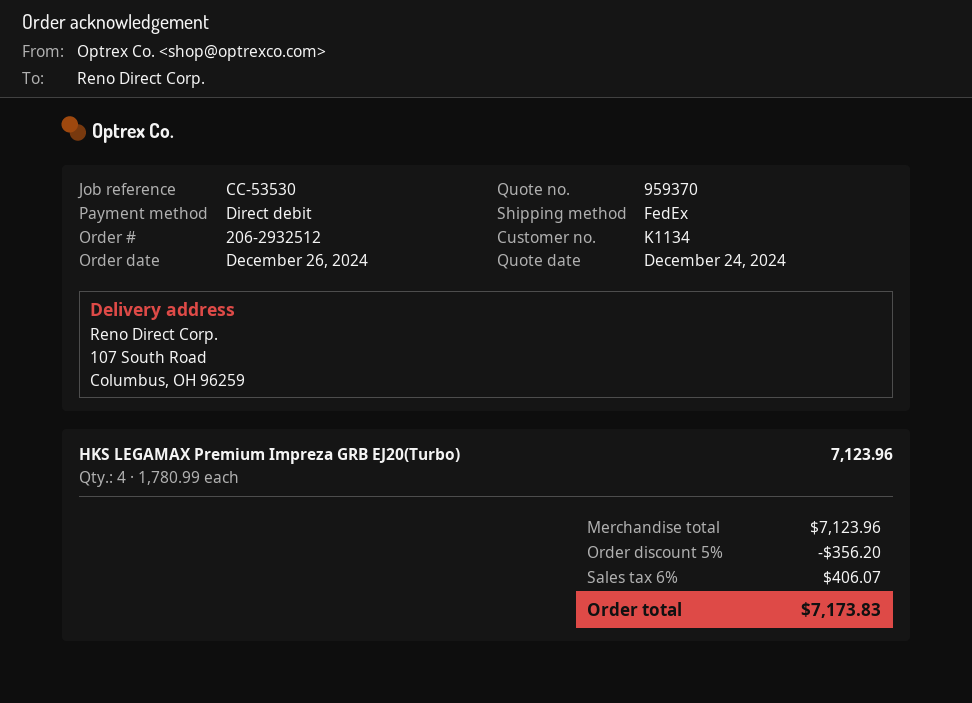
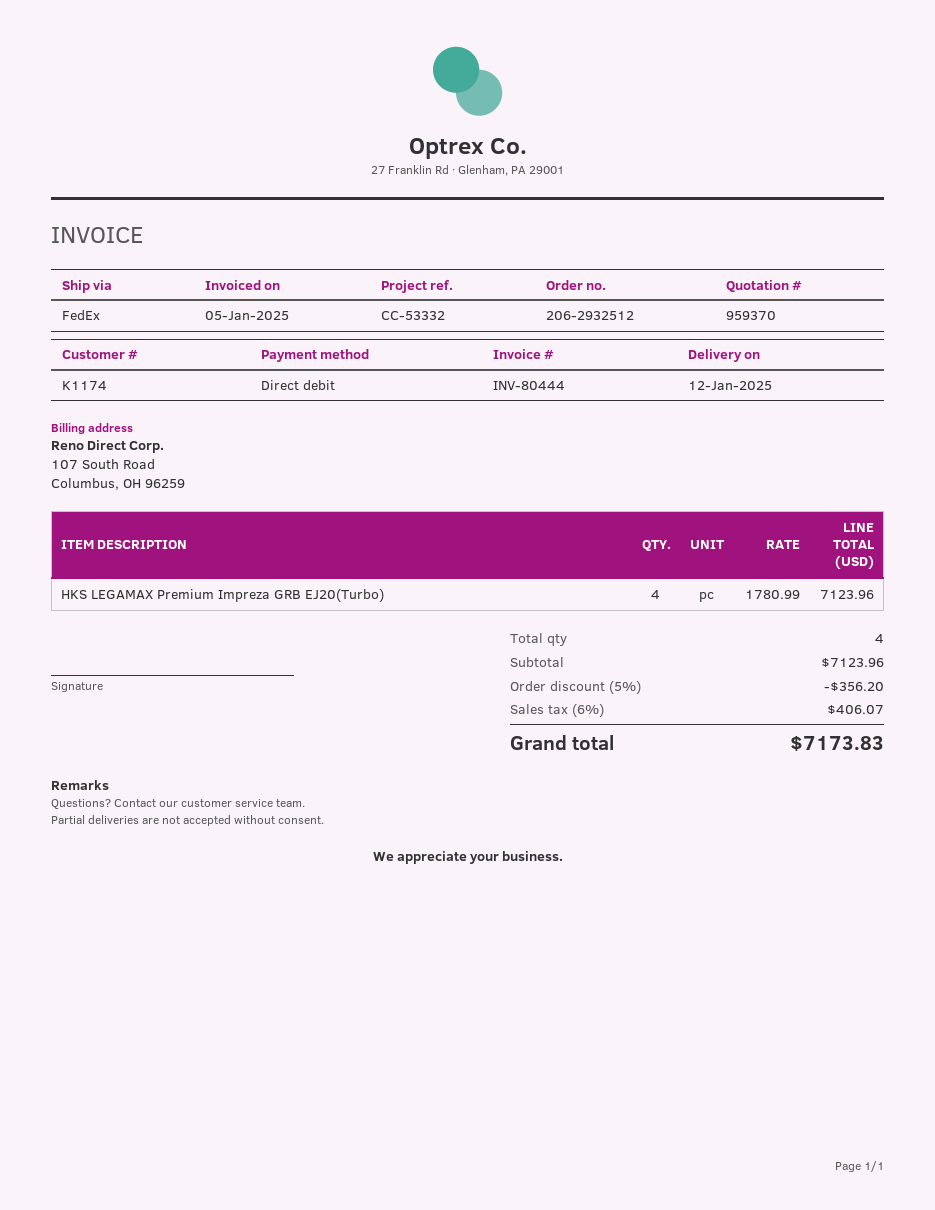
customer number: K1134 -> K1174
reference: CC-53530 -> CC-53332

